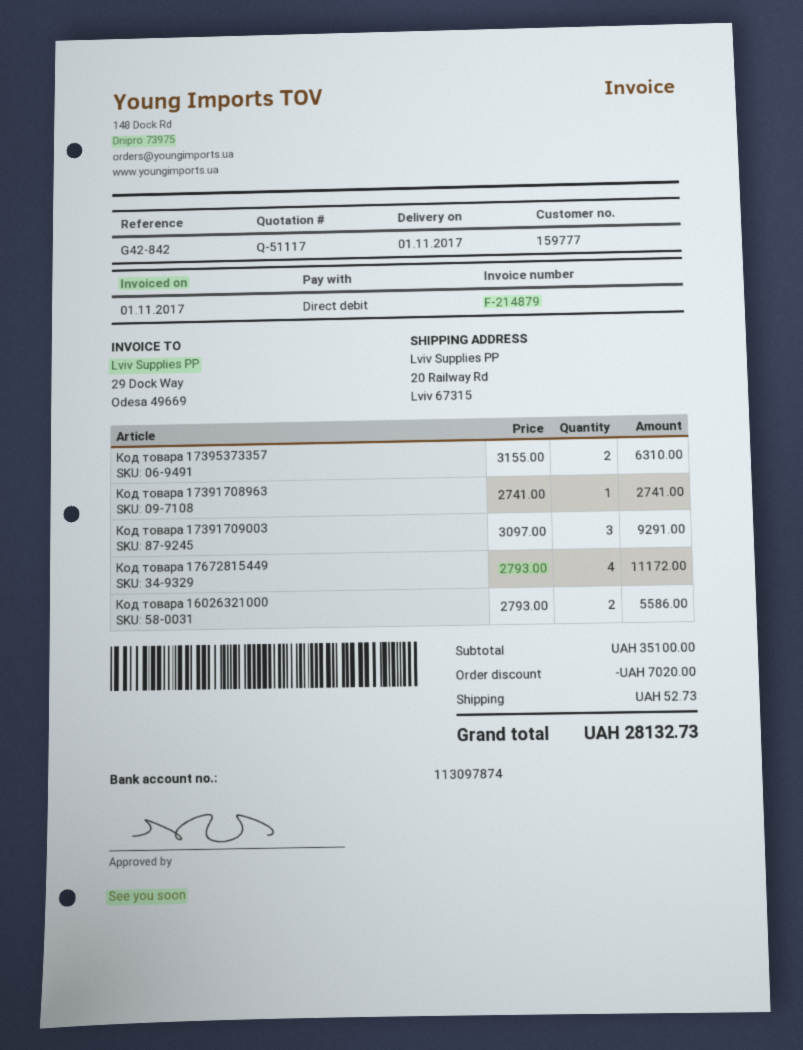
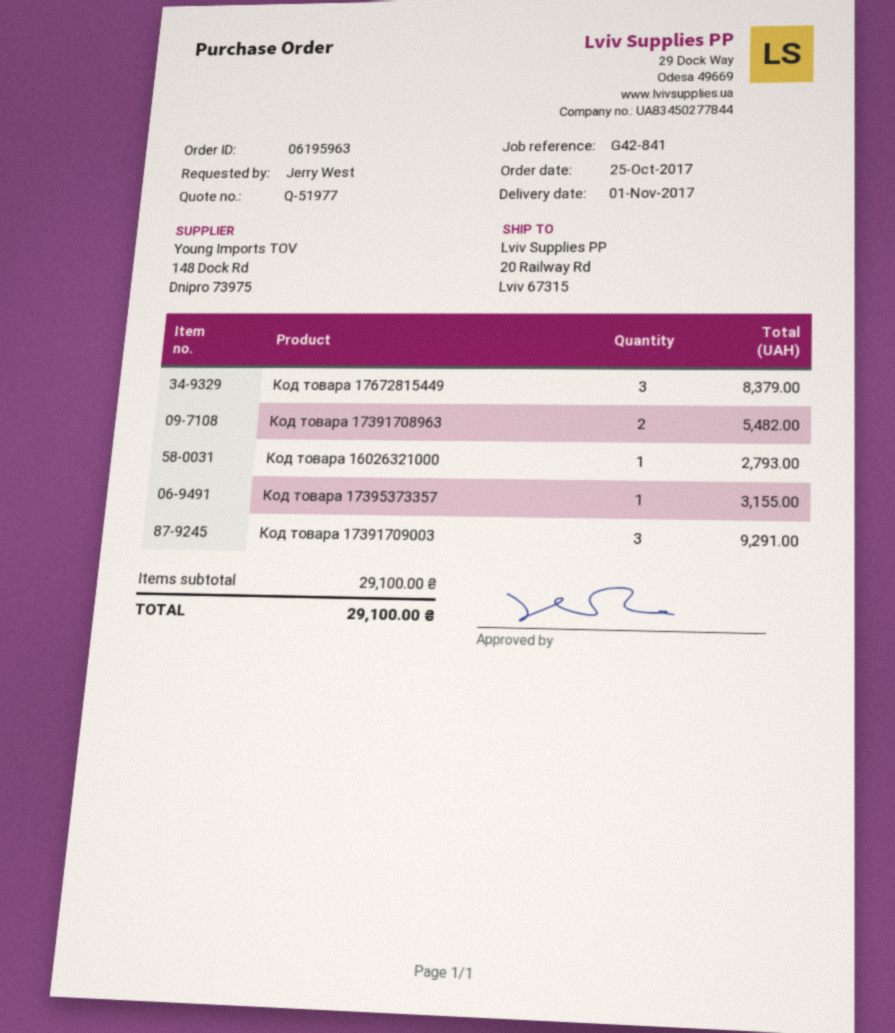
quote number: Q-51117 -> Q-51977
reference: G42-842 -> G42-841
Код товара 17395373357: 2 for 6310.00 -> 1 for 3155.00
Код товара 17391708963: 1 for 2741.00 -> 2 for 5482.00
Код товара 17672815449: 4 for 11172.00 -> 3 for 8379.00
Код товара 16026321000: 2 for 5586.00 -> 1 for 2793.00
subtotal: 35100.00 -> 29100.00
discount: 7020.00 -> none
shipping: 52.73 -> none
total: 28132.73 -> 29100.00

